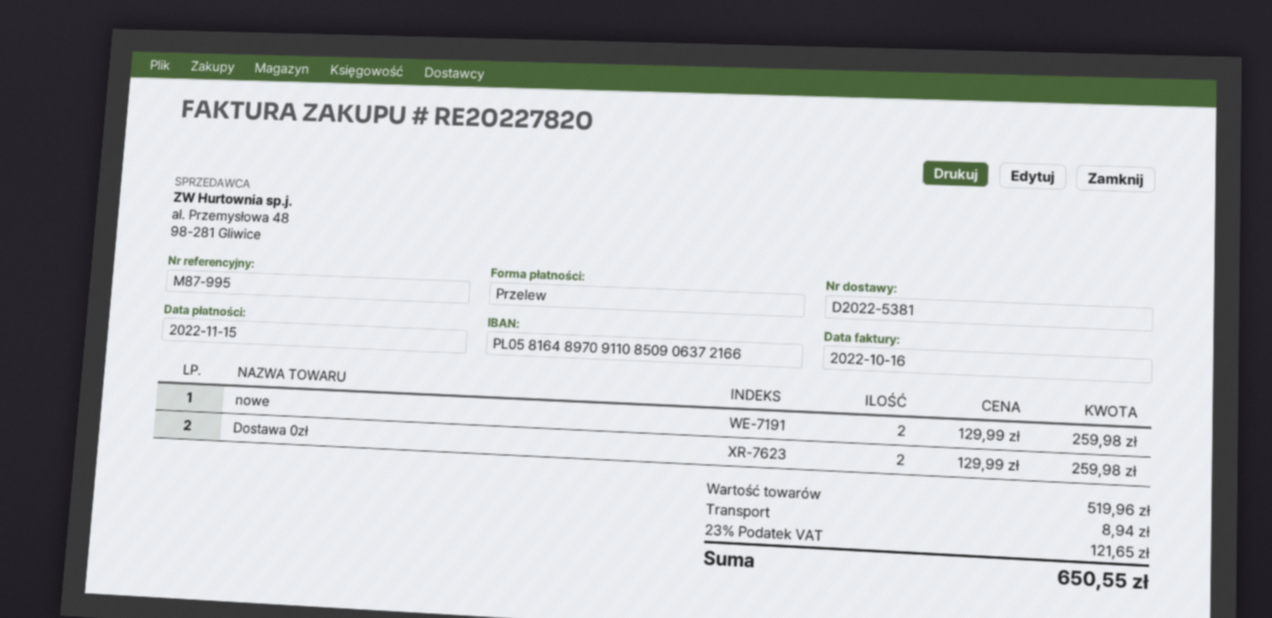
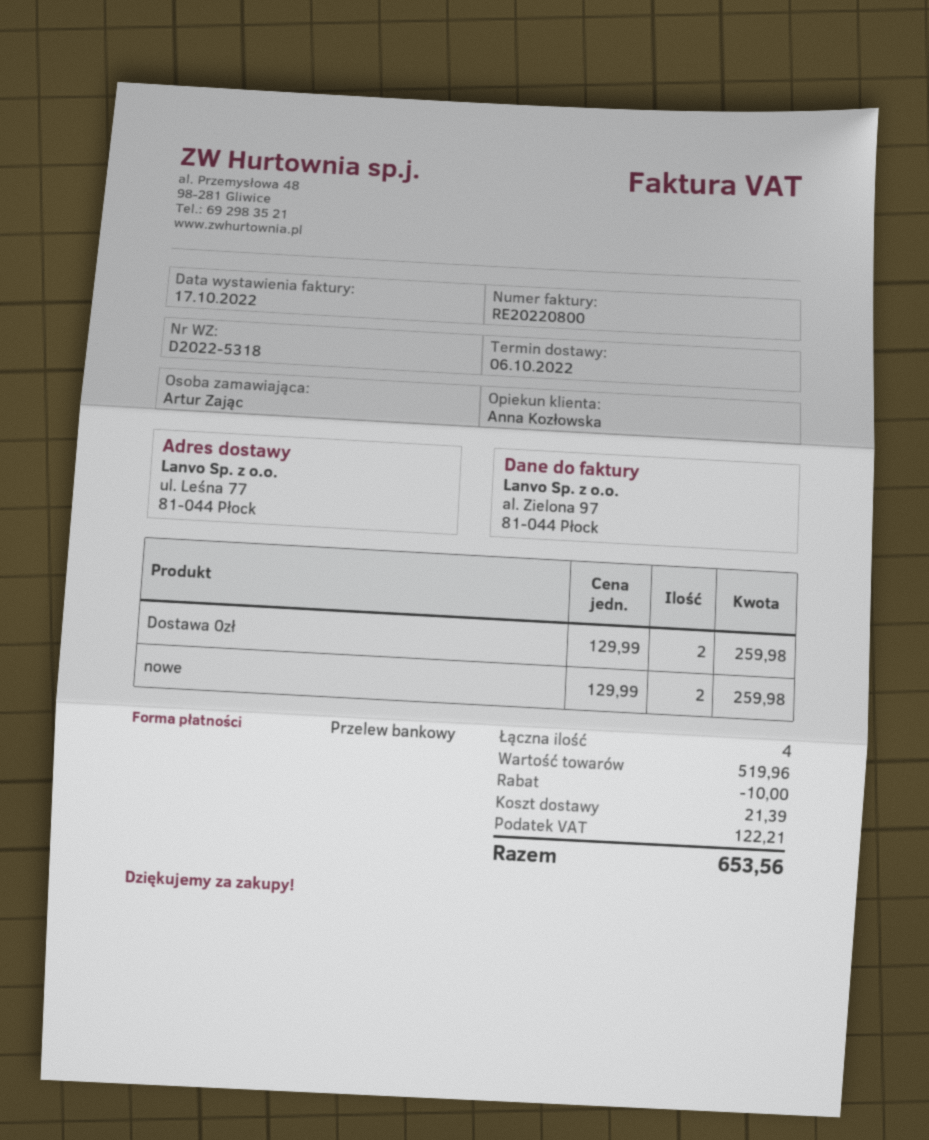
delivery note number: D2022-5381 -> D2022-5318
invoice number: RE20227820 -> RE20220800
invoice date: 2022-10-16 -> 2022-10-17
discount: none -> 10.00
shipping: 8.94 -> 21.39
tax: 121.65 -> 122.21
total: 650.55 -> 653.56

